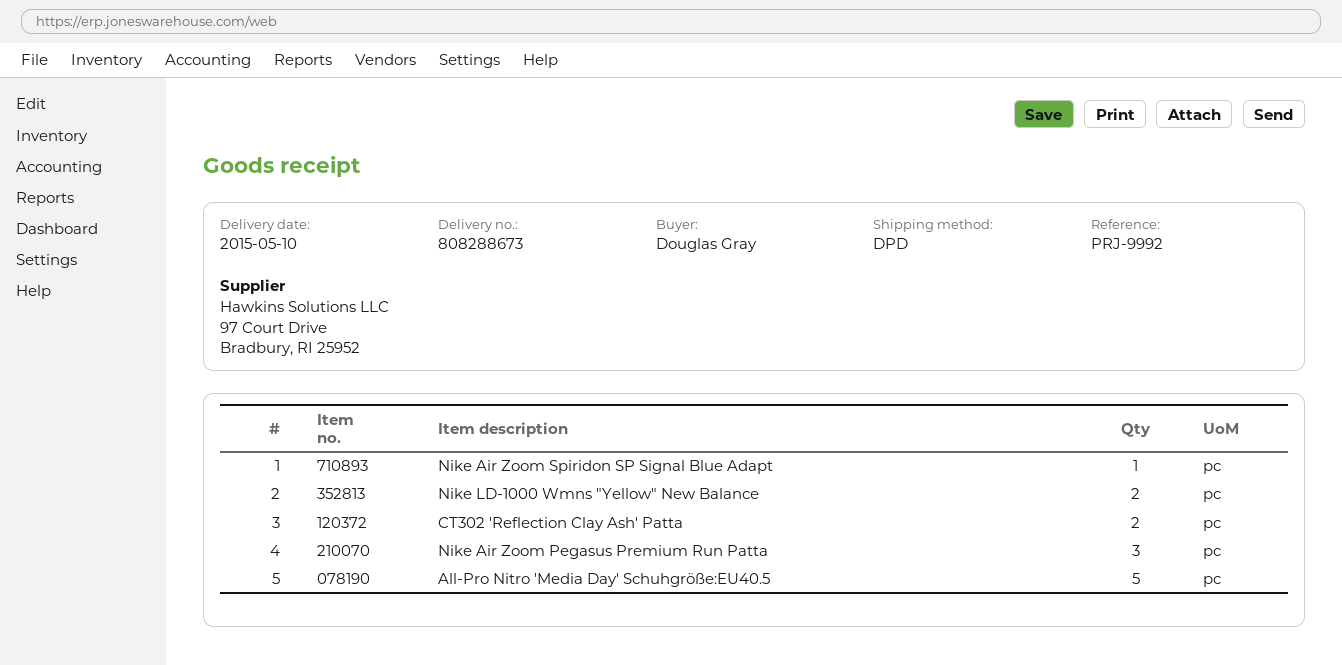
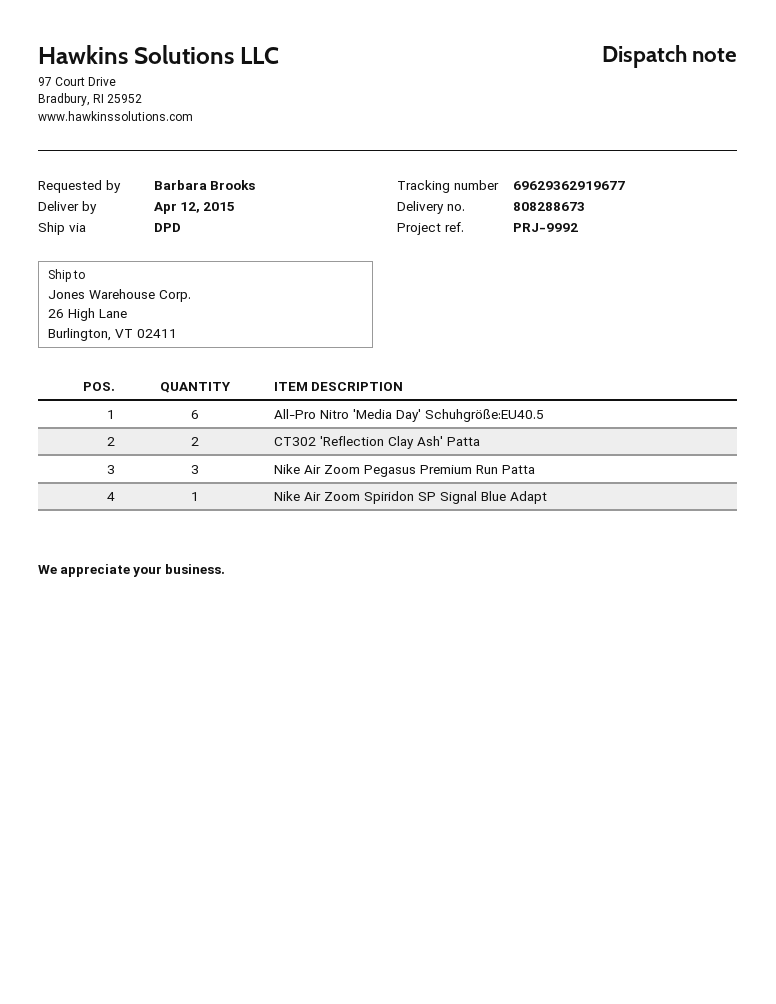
delivery date: 2015-05-10 -> 2015-04-12
ordered by: Douglas Gray -> Barbara Brooks
Nike LD-1000 Wmns "Yellow" New Balance: 2 -> none
All-Pro Nitro 'Media Day' Schuhgröße:EU40.5: 5 -> 6

